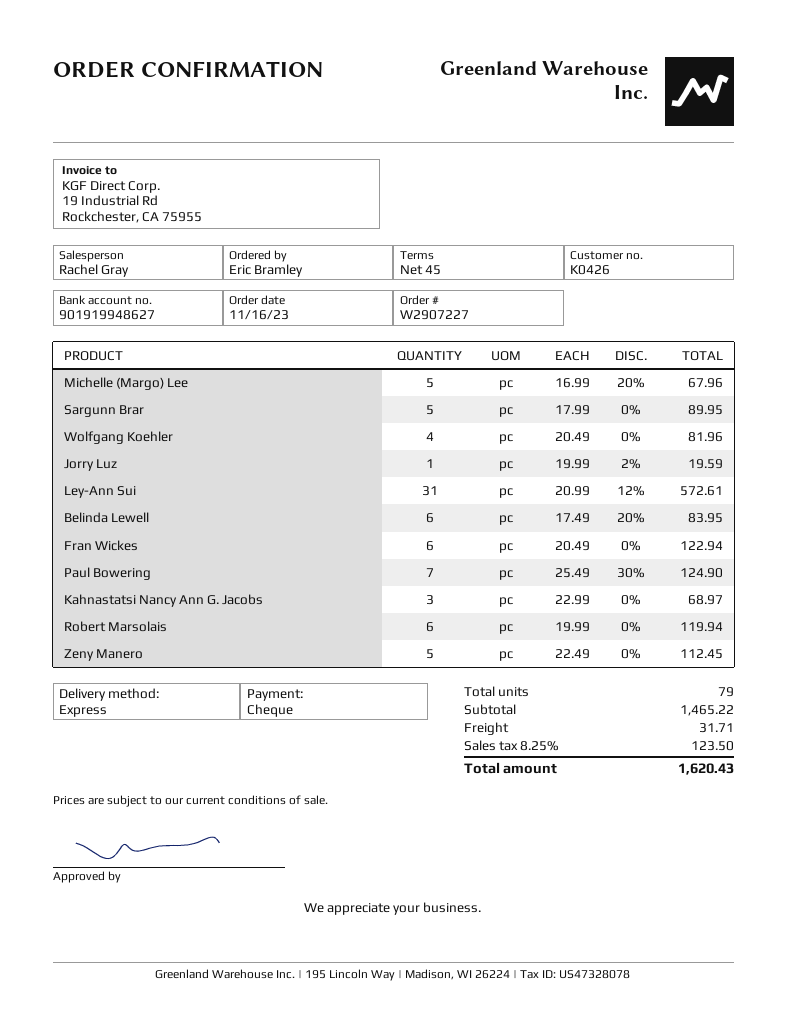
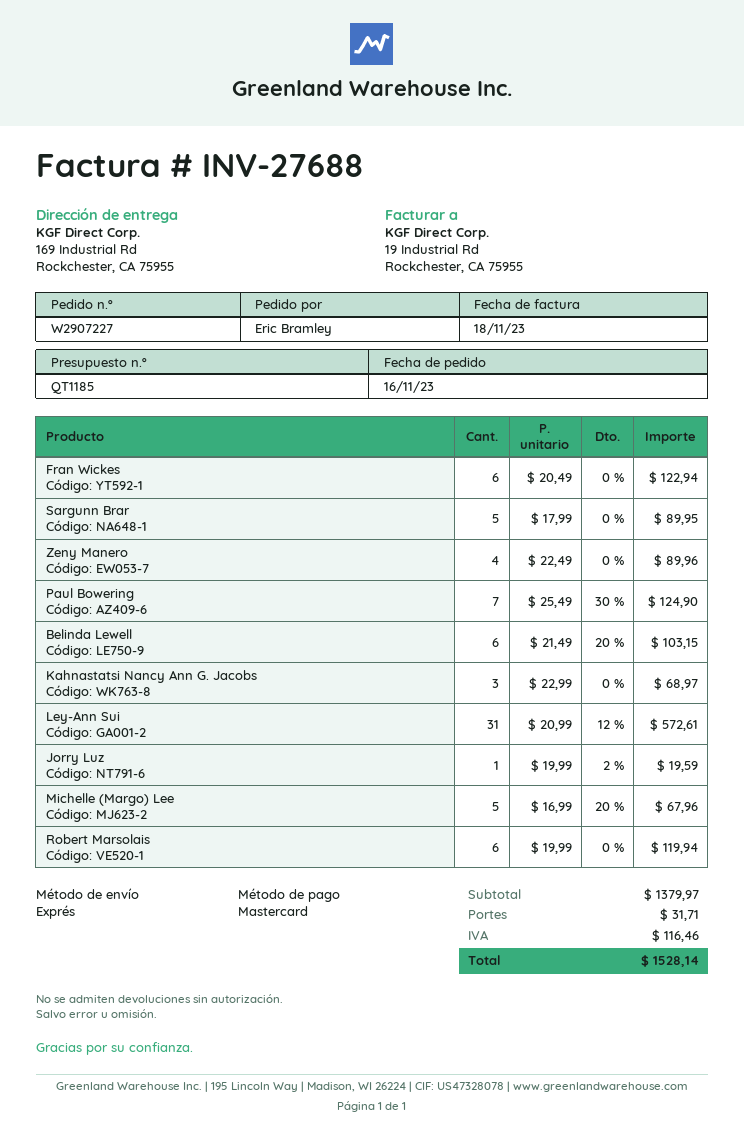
payment method: cheque -> Mastercard
Wolfgang Koehler: 4 x 20.49 = 81.96 -> none
Belinda Lewell: 6 x 17.49 - 20% = 83.95 -> 6 x 21.49 - 20% = 103.15
Zeny Manero: 5 x 22.49 = 112.45 -> 4 x 22.49 = 89.96
subtotal: 1465.22 -> 1379.97
tax: 123.50 -> 116.46
total: 1620.43 -> 1528.14

